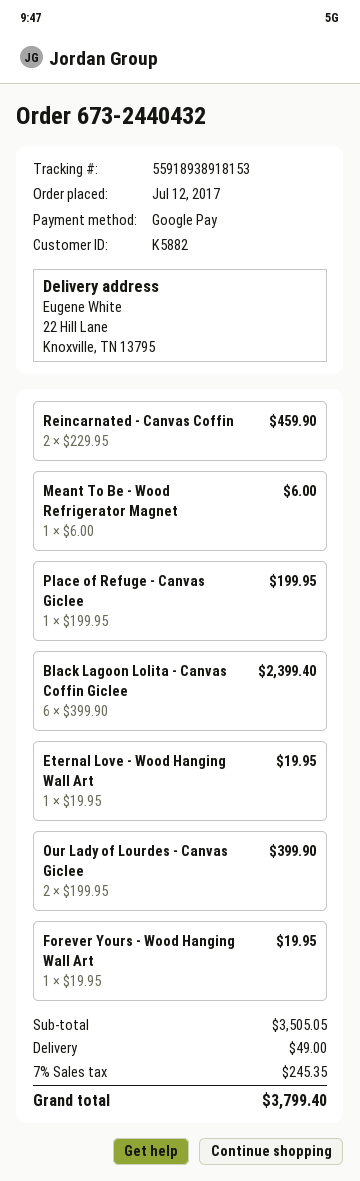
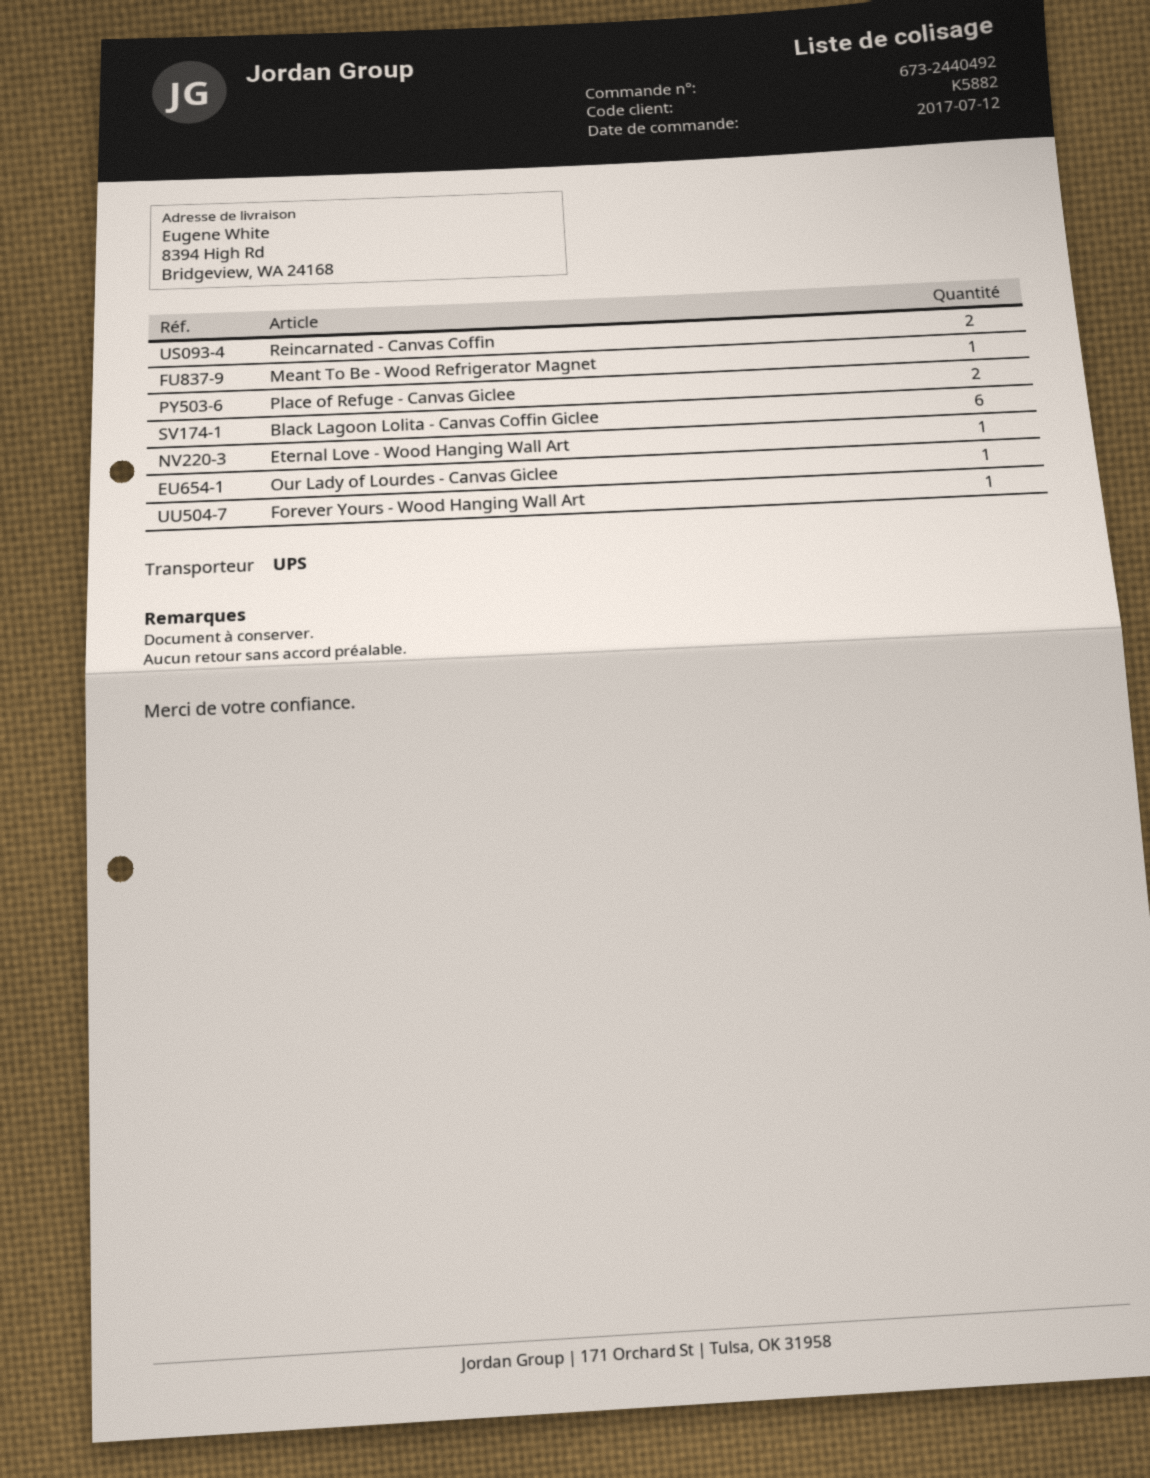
order number: 673-2440432 -> 673-2440492
ship to: 22 Hill Lane, Knoxville, TN 13795 -> 8394 High Rd, Bridgeview, WA 24168
Place of Refuge - Canvas Giclee: 1 -> 2
Our Lady of Lourdes - Canvas Giclee: 2 -> 1

